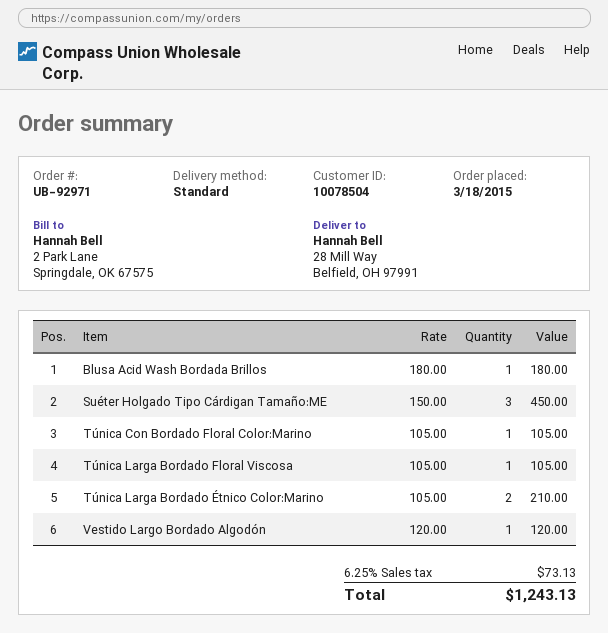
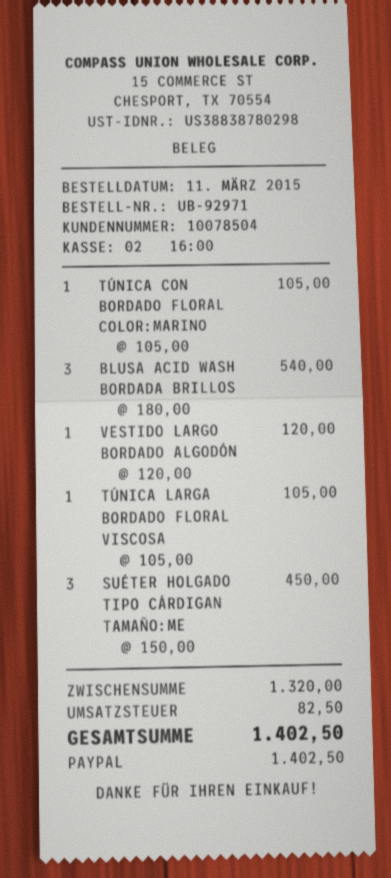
order date: 2015-03-18 -> 2015-03-11
Blusa Acid Wash Bordada Brillos: 1 x 180.00 = 180.00 -> 3 x 180.00 = 540.00
Túnica Larga Bordado Étnico Color:Marino: 2 x 105.00 = 210.00 -> none
tax: 73.13 -> 82.50
total: 1243.13 -> 1402.50

